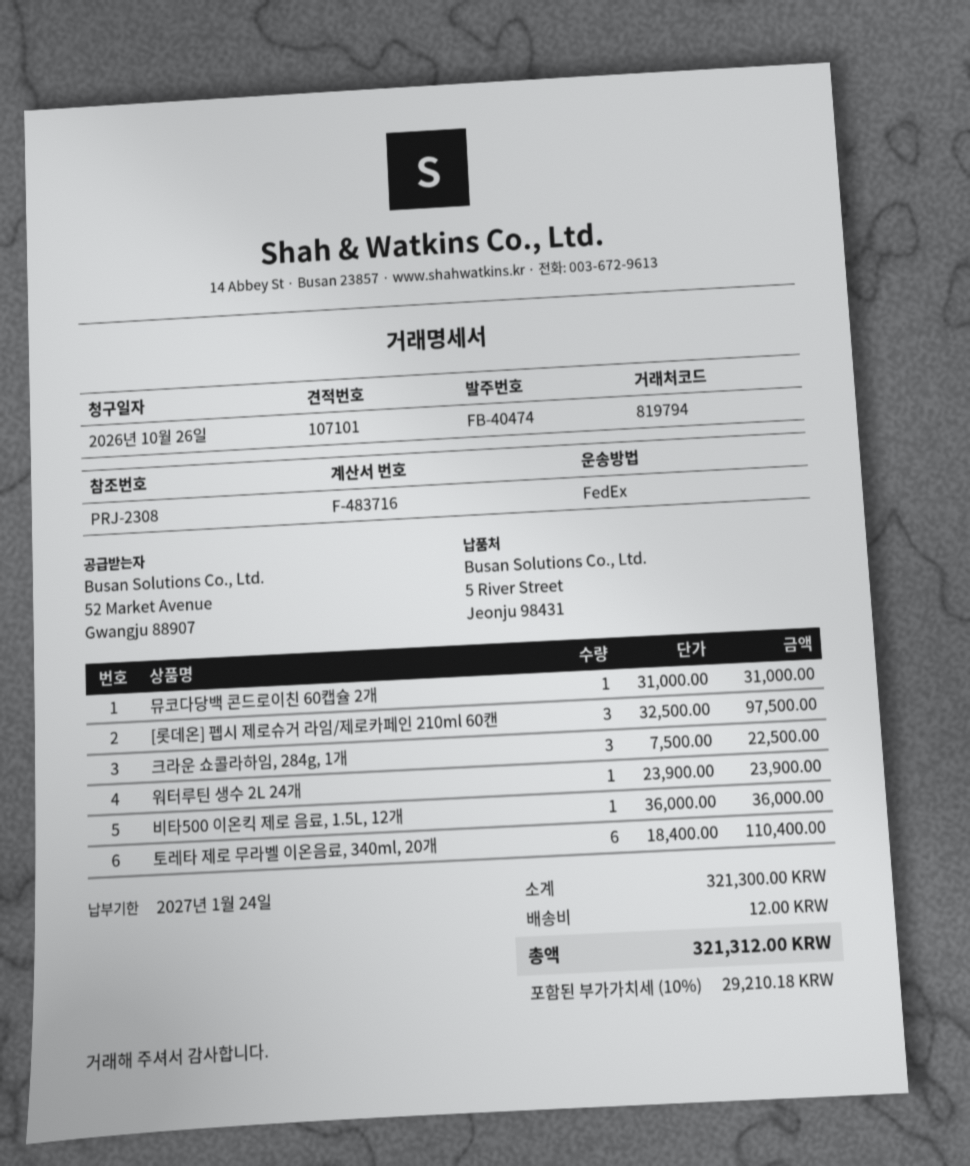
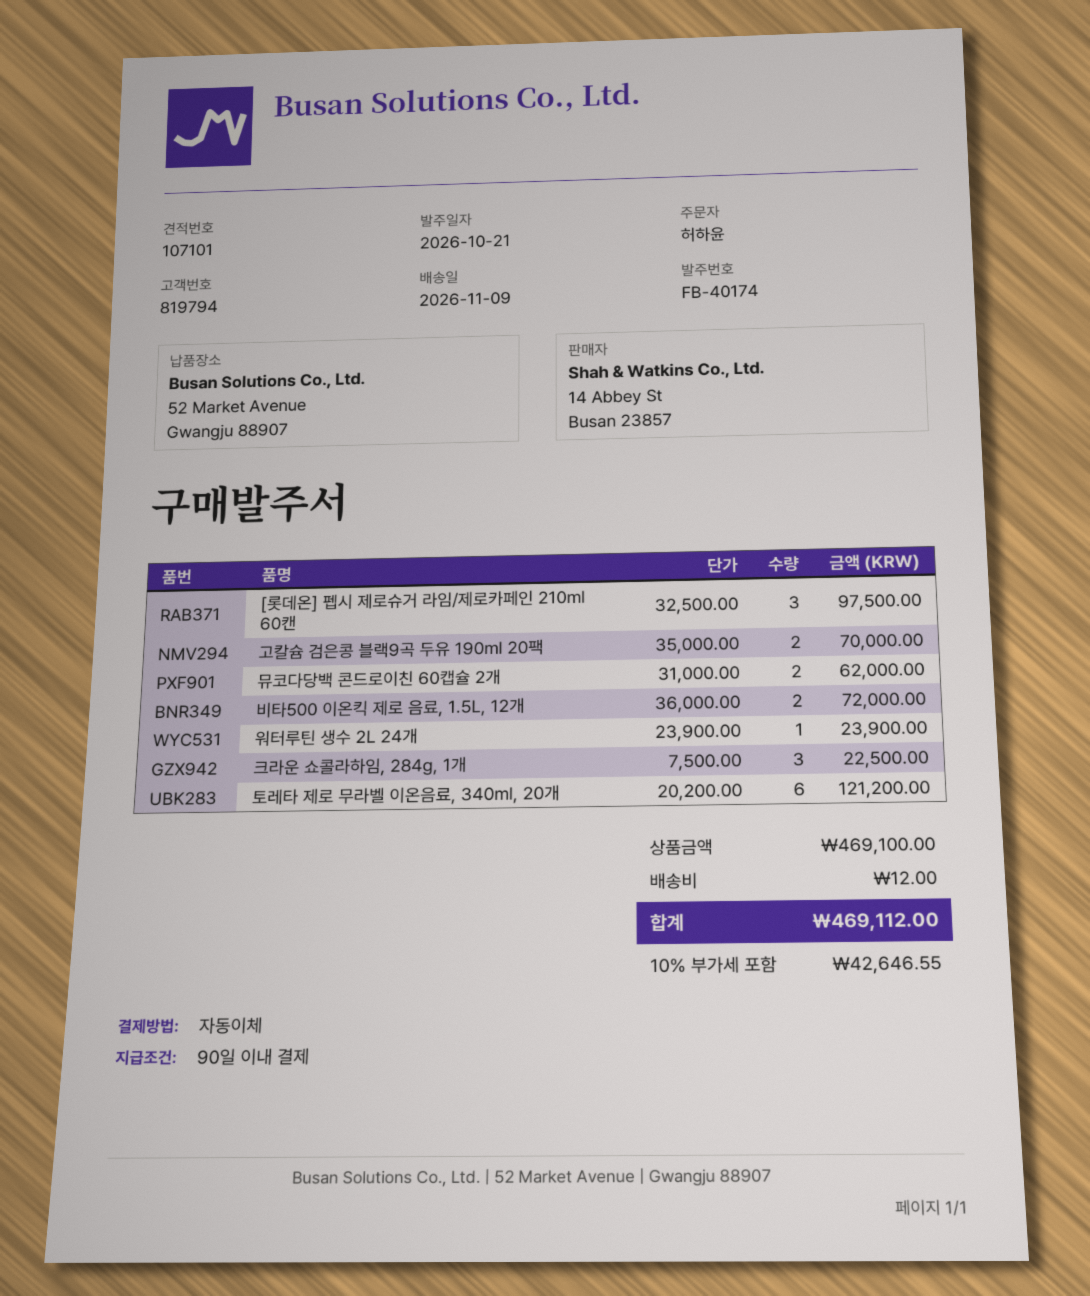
order number: FB-40474 -> FB-40174
ship to: 5 River Street, Jeonju 98431 -> 52 Market Avenue, Gwangju 88907
뮤코다당백 콘드로이친 60캡슐 2개: 1 x 31000.00 = 31000.00 -> 2 x 31000.00 = 62000.00
비타500 이온킥 제로 음료, 1.5L, 12개: 1 x 36000.00 = 36000.00 -> 2 x 36000.00 = 72000.00
토레타 제로 무라벨 이온음료, 340ml, 20개: 6 x 18400.00 = 110400.00 -> 6 x 20200.00 = 121200.00
고칼슘 검은콩 블랙9곡 두유 190ml 20팩: none -> 2 x 35000.00 = 70000.00
subtotal: 321300.00 -> 469100.00
tax: 10% = 29210.18 -> 10% = 42646.55
total: 321312.00 -> 469112.00

